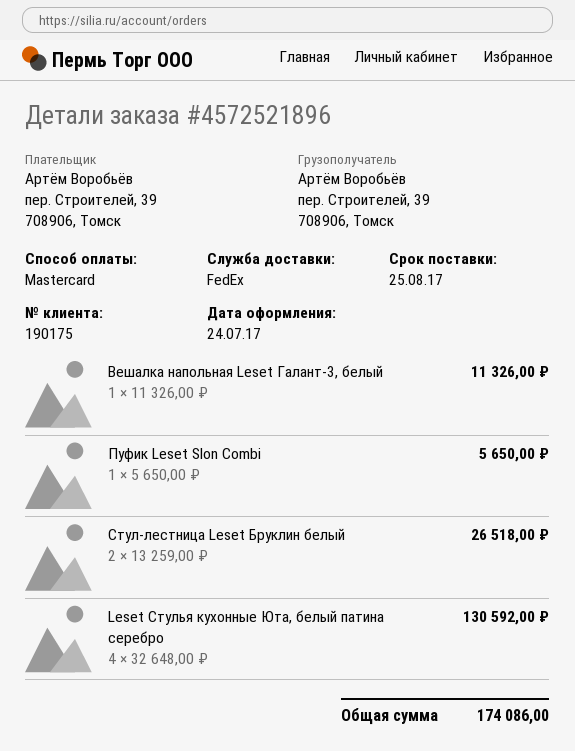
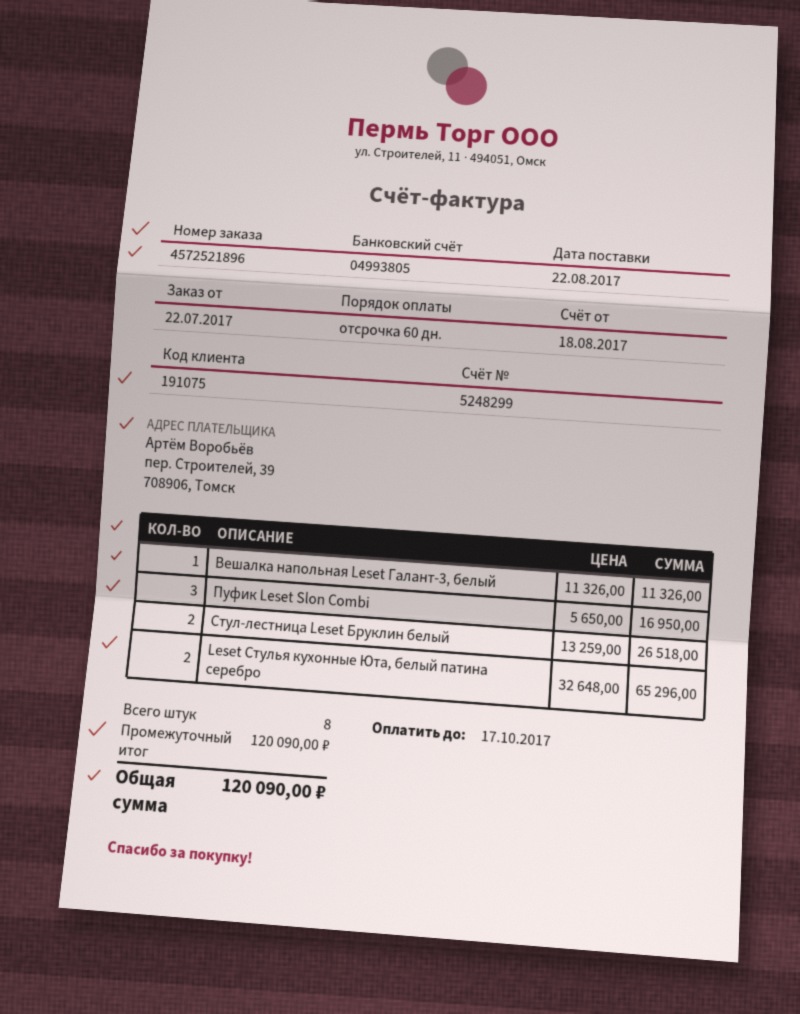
order date: 2017-07-24 -> 2017-07-22
delivery date: 2017-08-25 -> 2017-08-22
customer number: 190175 -> 191075
Пуфик Leset Slon Combi: 1 x 5650.00 = 5650.00 -> 3 x 5650.00 = 16950.00
Leset Стулья кухонные Юта, белый патина серебро: 4 x 32648.00 = 130592.00 -> 2 x 32648.00 = 65296.00
total: 174086.00 -> 120090.00

